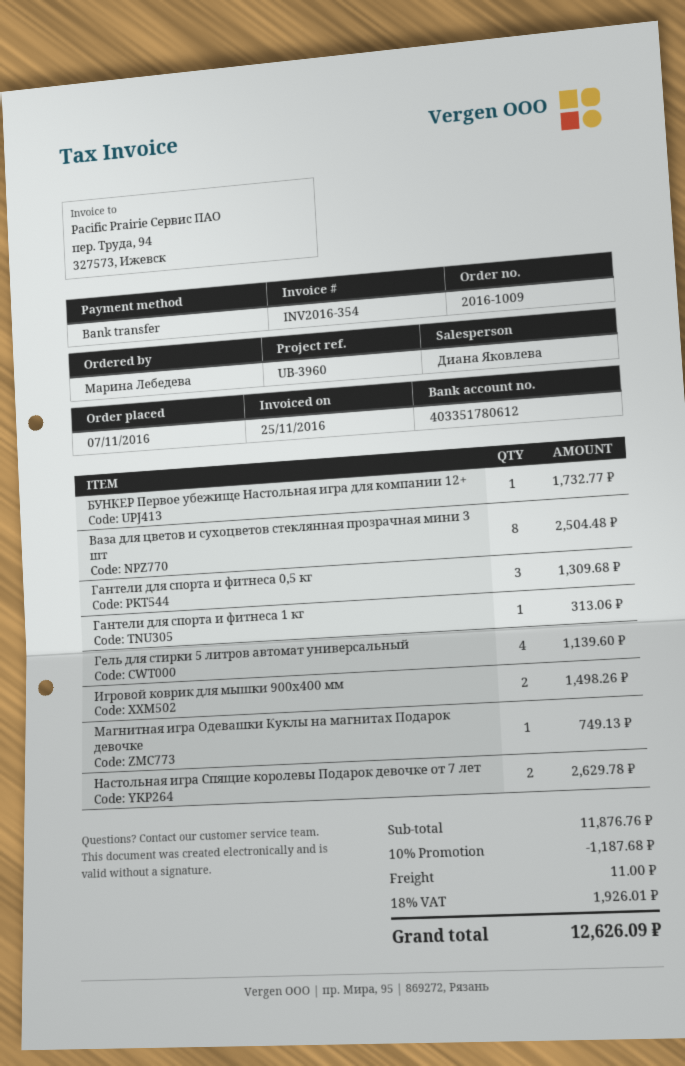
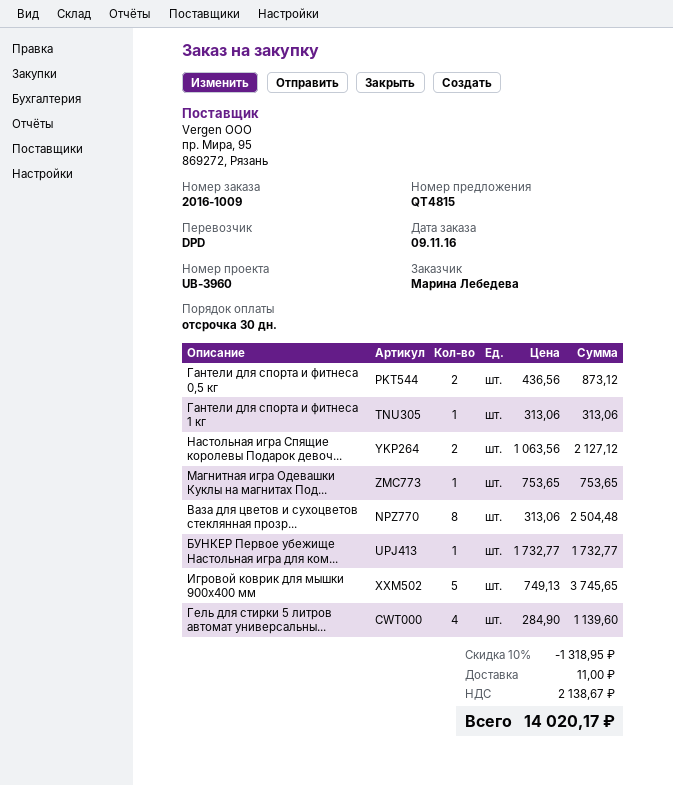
order date: 2016-11-07 -> 2016-11-09
Гантели для спорта и фитнеса 0,5 кг: 3 for 1309.68 -> 2 for 873.12
Игровой коврик для мышки 900х400 мм: 2 for 1498.26 -> 5 for 3745.65
Магнитная игра Одевашки Куклы на магнитах Подарок девочке: 1 for 749.13 -> 1 for 753.65
Настольная игра Спящие королевы Подарок девочке от 7 лет: 2 for 2629.78 -> 2 for 2127.12
discount: 10% = 1187.68 -> 10% = 1318.95
tax: 1926.01 -> 2138.67
total: 12626.09 -> 14020.17

